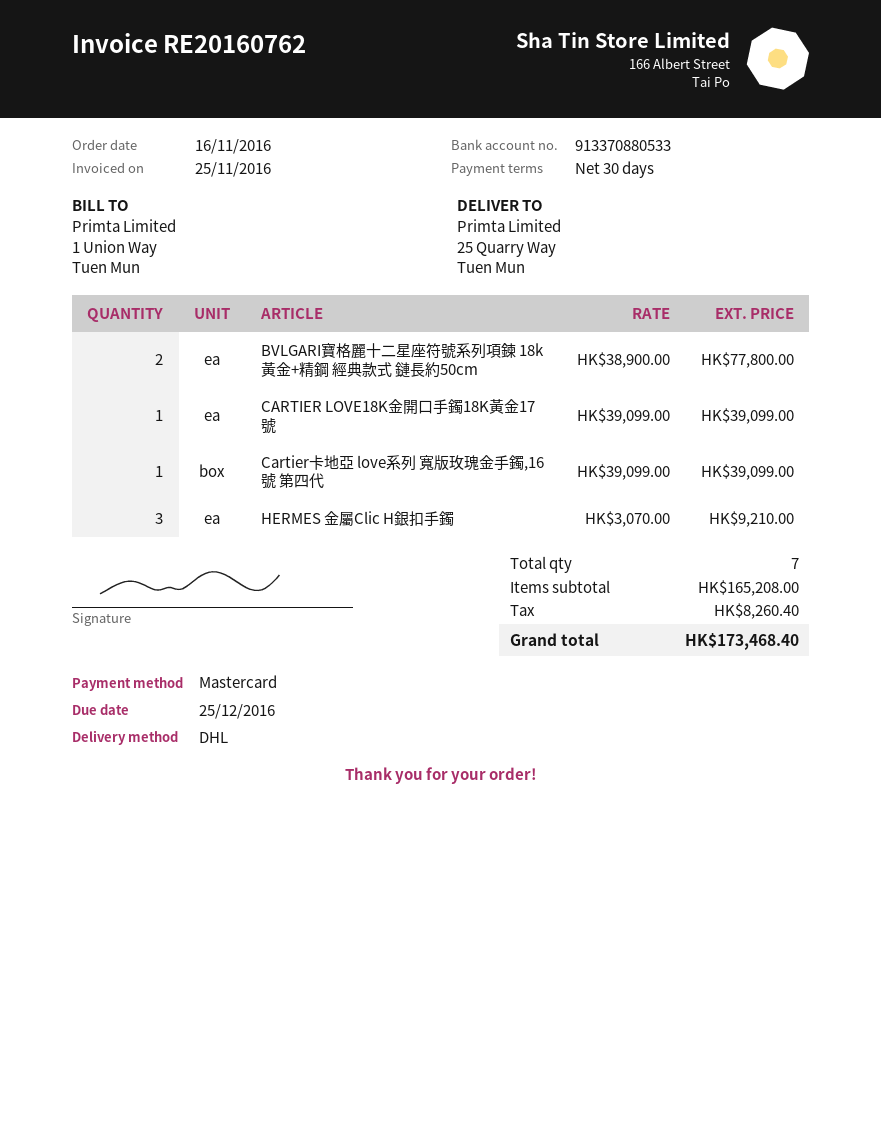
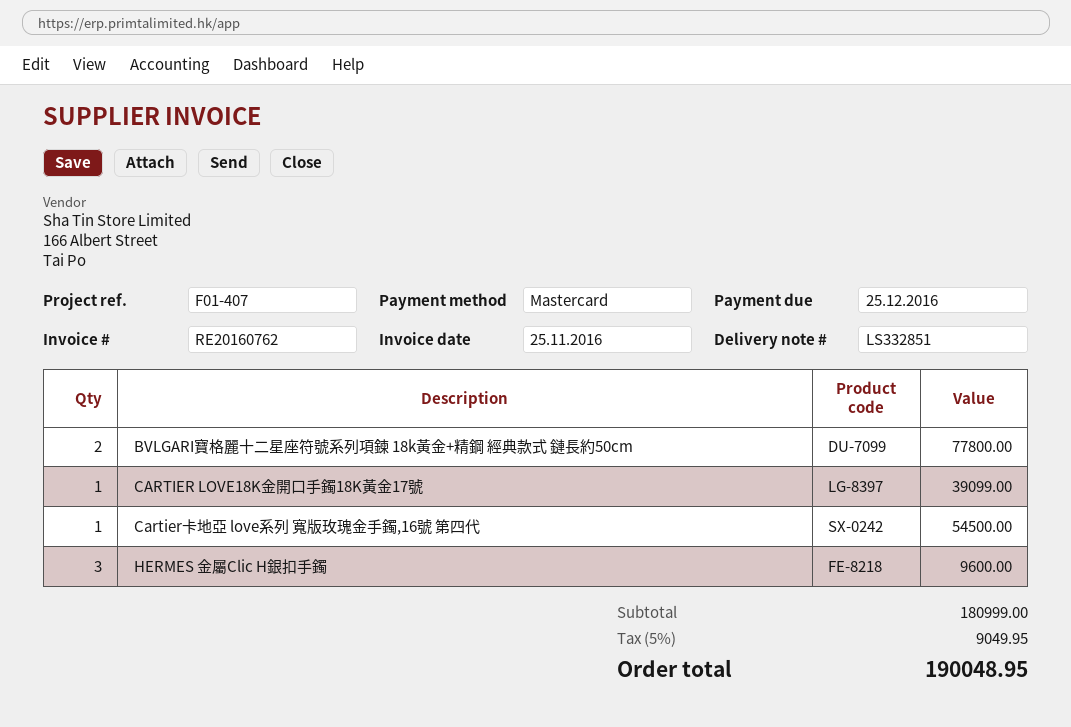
Cartier卡地亞 love系列 寬版玫瑰金手鐲,16號 第四代: 1 for 39099.00 -> 1 for 54500.00
HERMES 金屬Clic H銀扣手鐲: 3 for 9210.00 -> 3 for 9600.00
subtotal: 165208.00 -> 180999.00
tax: 8260.40 -> 9049.95
total: 173468.40 -> 190048.95

